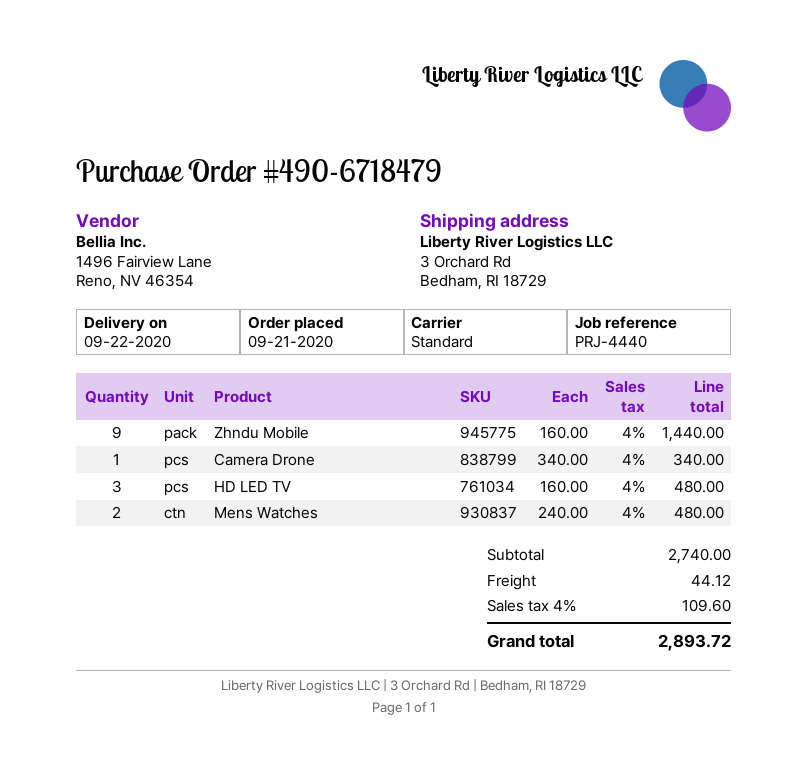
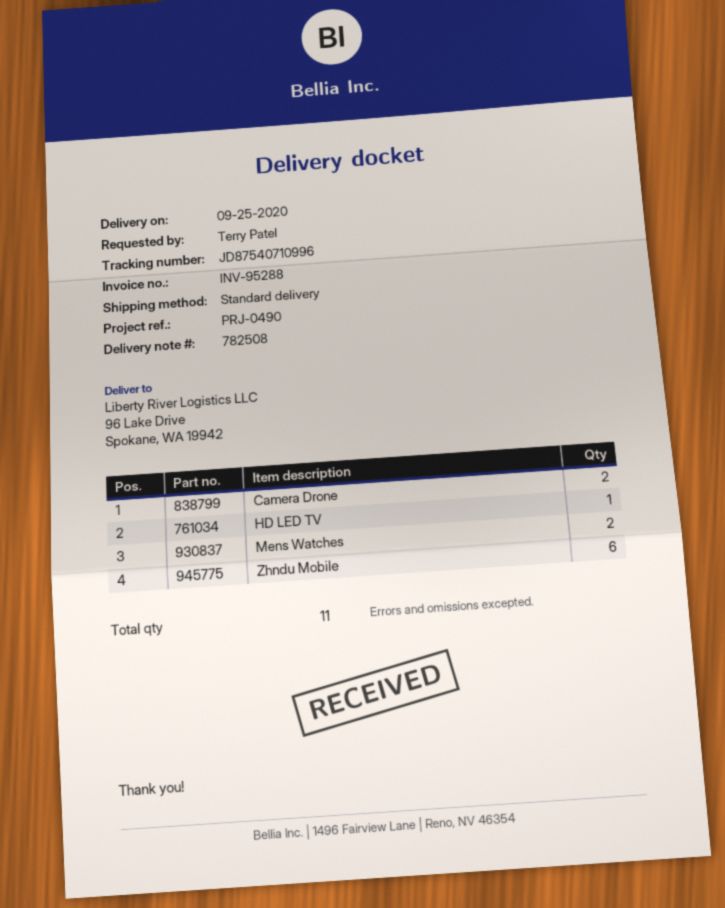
delivery date: 2020-09-22 -> 2020-09-25
reference: PRJ-4440 -> PRJ-0490
ship to: 3 Orchard Rd, Bedham, RI 18729 -> 96 Lake Drive, Spokane, WA 19942
Zhndu Mobile: 9 -> 6
Camera Drone: 1 -> 2
HD LED TV: 3 -> 1

